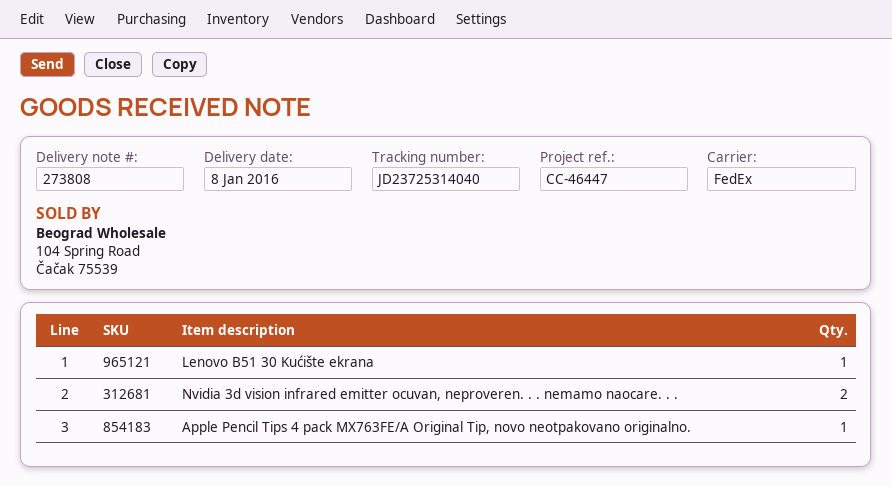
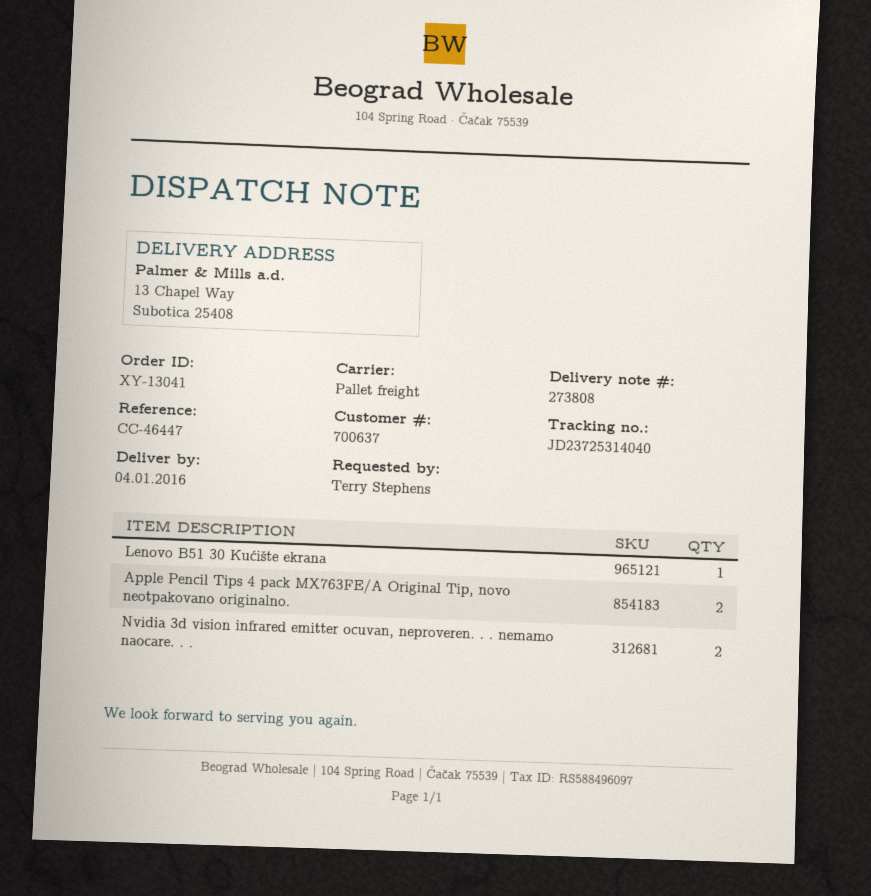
delivery date: 2016-01-08 -> 2016-01-04
shipping method: FedEx -> pallet freight
Apple Pencil Tips 4 pack MX763FE/A Original Tip, novo neotpakovano originalno.: 1 -> 2

